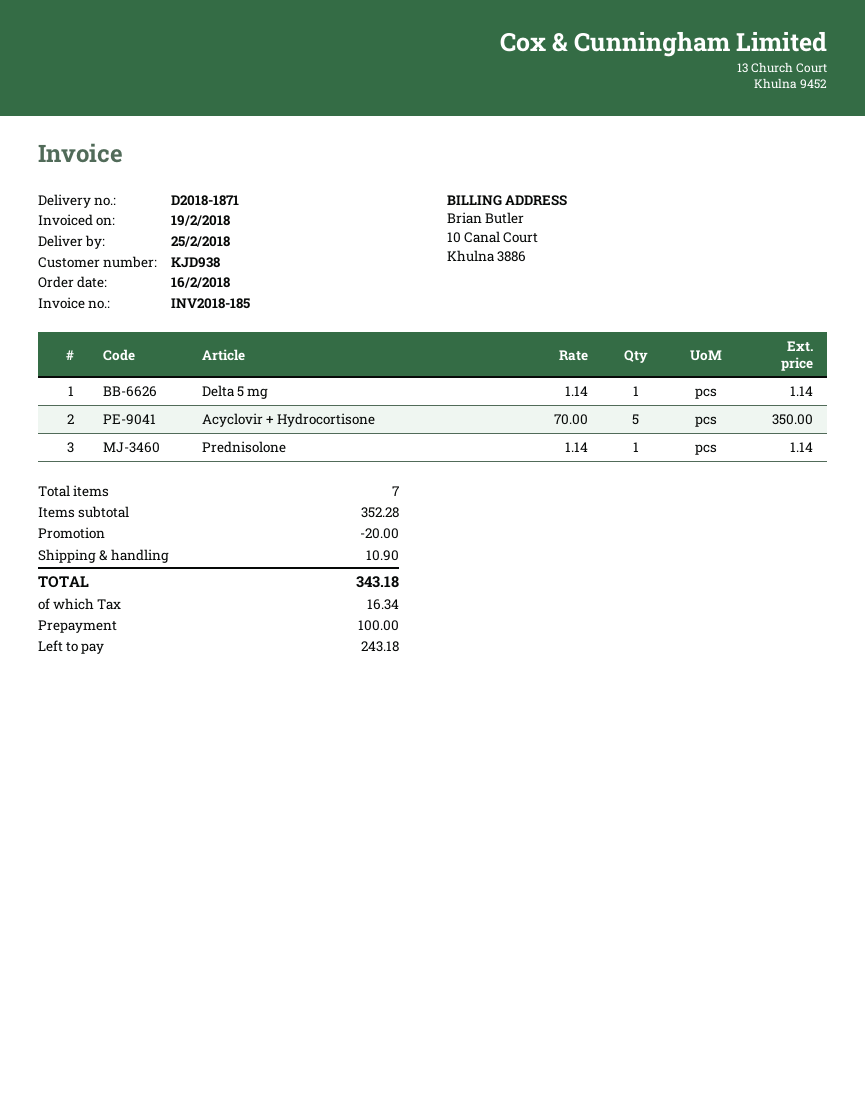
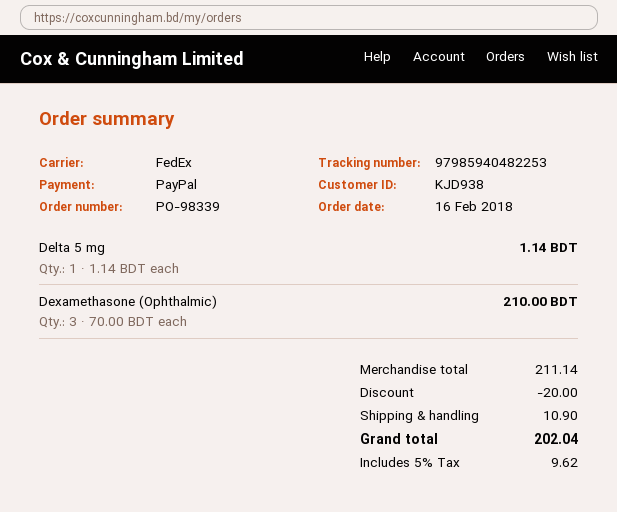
Acyclovir + Hydrocortisone: 5 x 70.00 = 350.00 -> none
Prednisolone: 1 x 1.14 = 1.14 -> none
Dexamethasone (Ophthalmic): none -> 3 x 70.00 = 210.00
subtotal: 352.28 -> 211.14
tax: 16.34 -> 9.62
total: 343.18 -> 202.04

